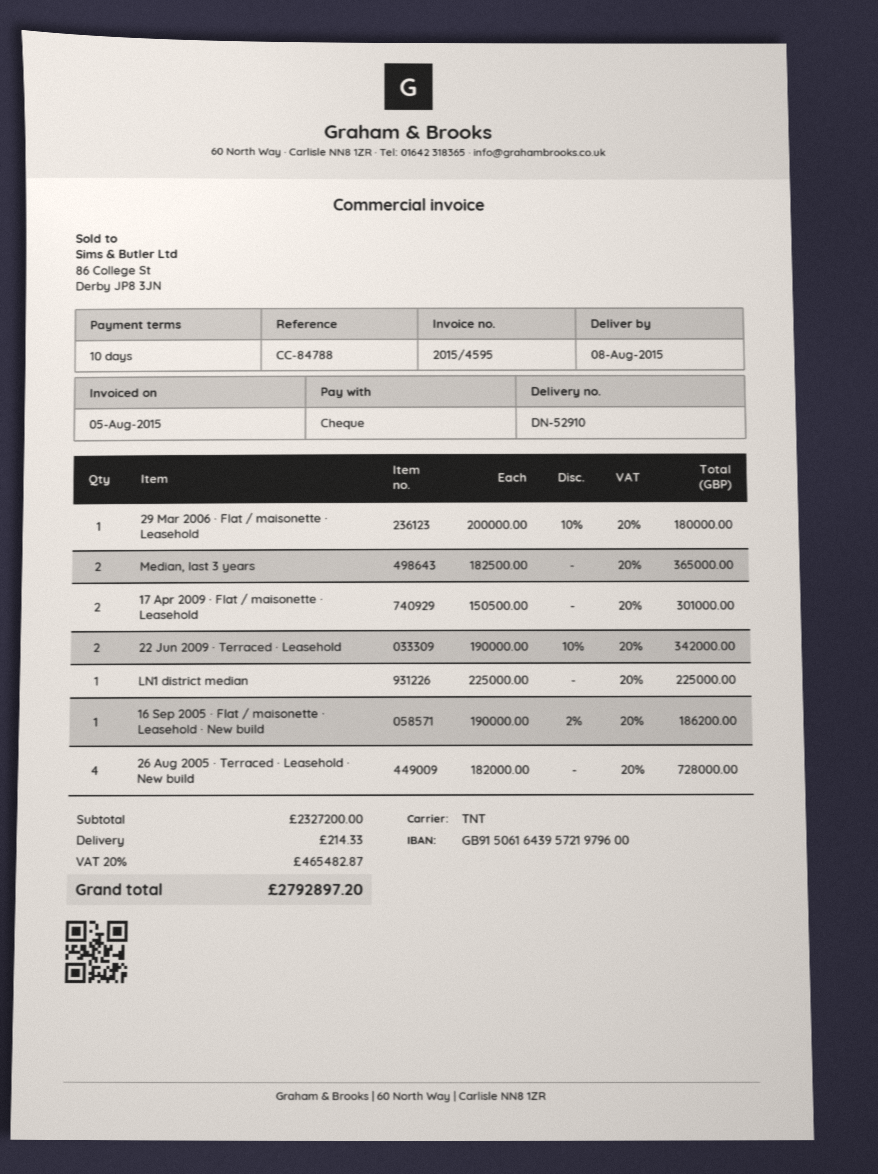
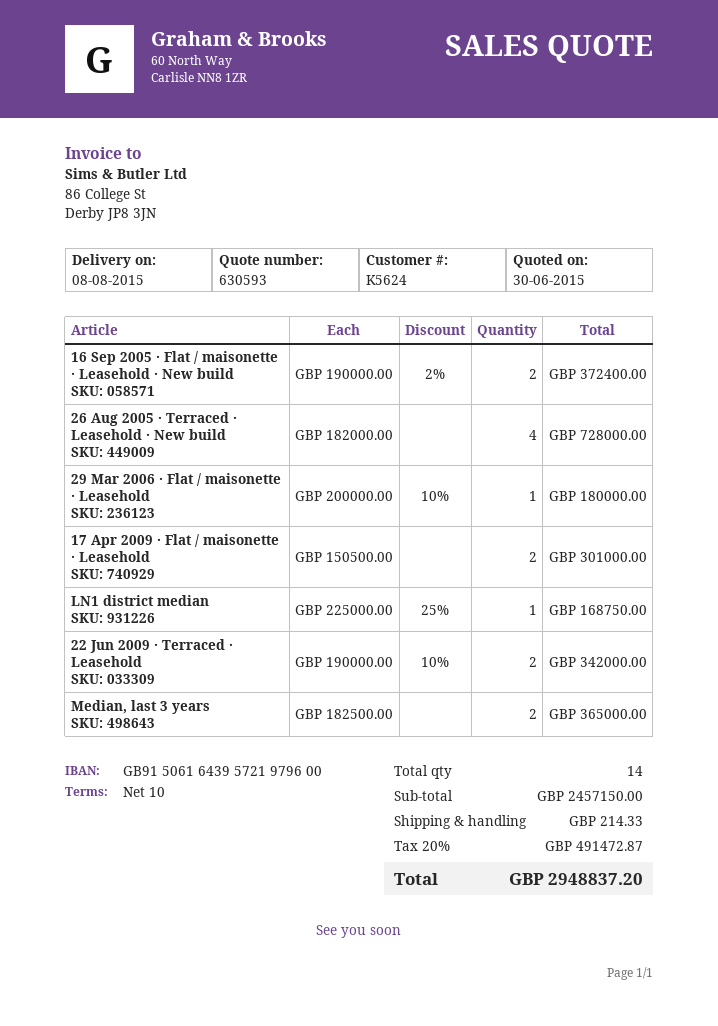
LN1 district median: 1 x 225000.00 = 225000.00 -> 1 x 225000.00 - 25% = 168750.00
16 Sep 2005 · Flat / maisonette · Leasehold · New build: 1 x 190000.00 - 2% = 186200.00 -> 2 x 190000.00 - 2% = 372400.00
subtotal: 2327200.00 -> 2457150.00
tax: 20% = 465482.87 -> 20% = 491472.87
total: 2792897.20 -> 2948837.20

